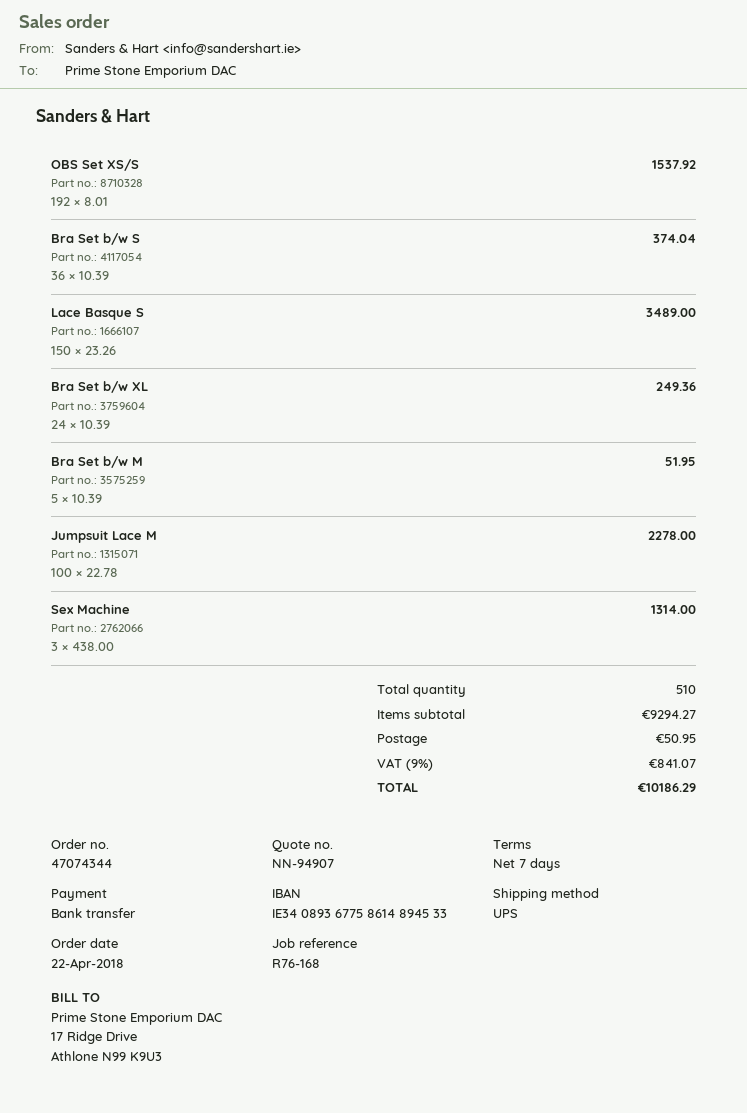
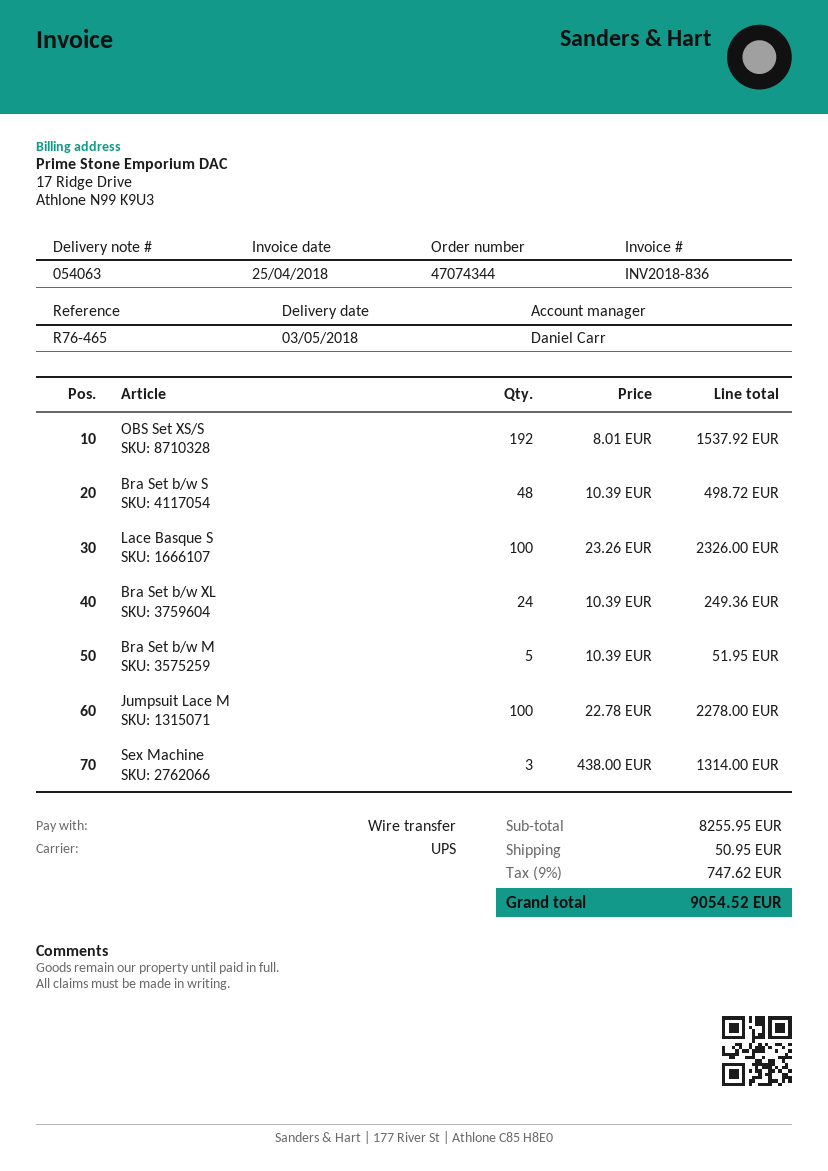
reference: R76-168 -> R76-465
Bra Set b/w S: 36 x 10.39 = 374.04 -> 48 x 10.39 = 498.72
Lace Basque S: 150 x 23.26 = 3489.00 -> 100 x 23.26 = 2326.00
subtotal: 9294.27 -> 8255.95
tax: 9% = 841.07 -> 9% = 747.62
total: 10186.29 -> 9054.52

